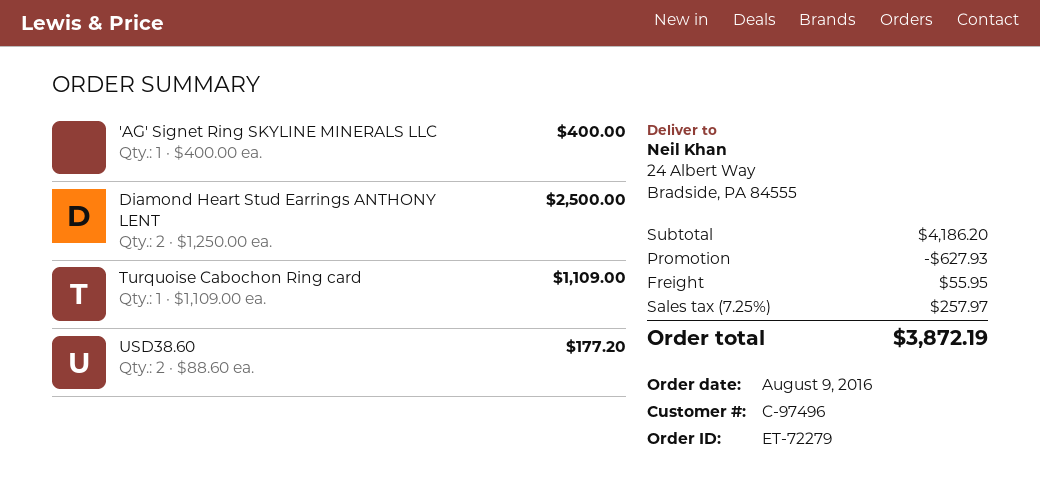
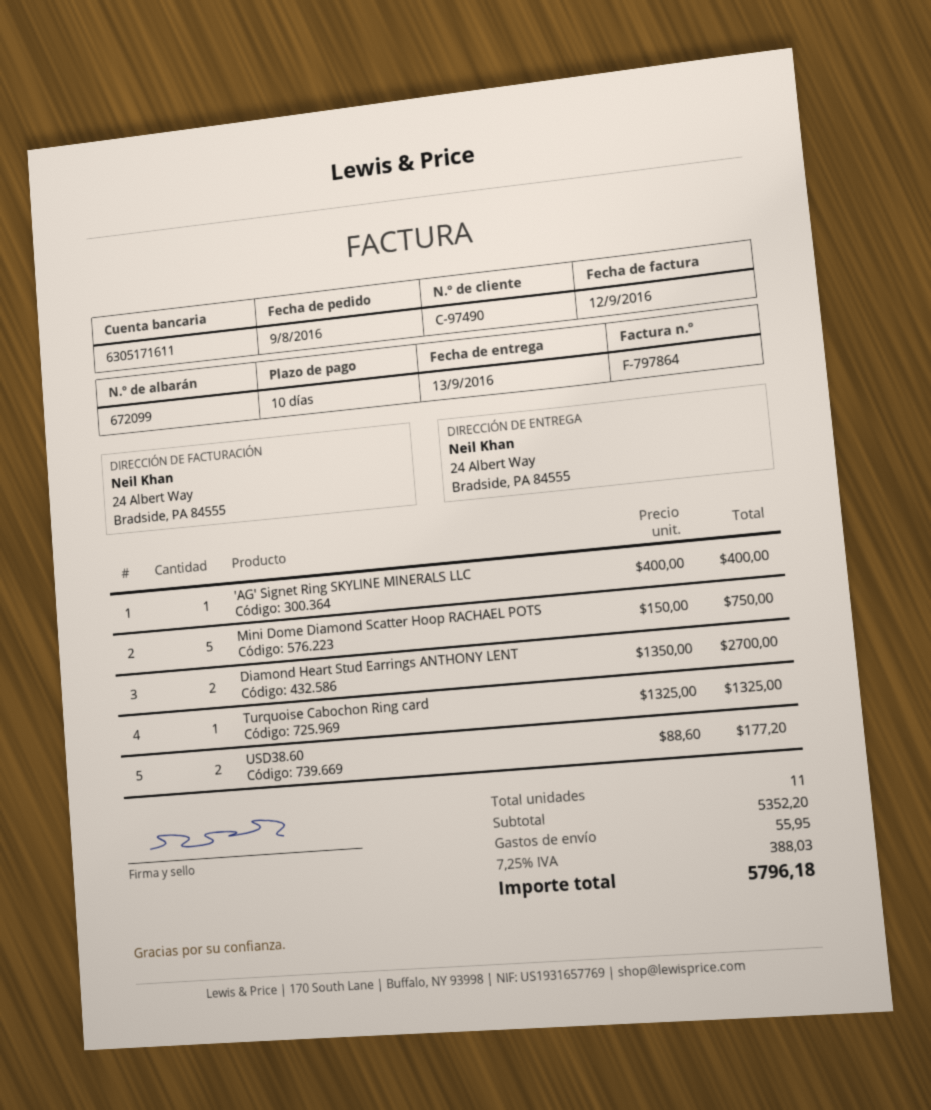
customer number: C-97496 -> C-97490
Diamond Heart Stud Earrings ANTHONY LENT: 2 x 1250.00 = 2500.00 -> 2 x 1350.00 = 2700.00
Turquoise Cabochon Ring card: 1 x 1109.00 = 1109.00 -> 1 x 1325.00 = 1325.00
Mini Dome Diamond Scatter Hoop RACHAEL POTS: none -> 5 x 150.00 = 750.00
subtotal: 4186.20 -> 5352.20
discount: 627.93 -> none
tax: 7.25% = 257.97 -> 7.25% = 388.03
total: 3872.19 -> 5796.18

